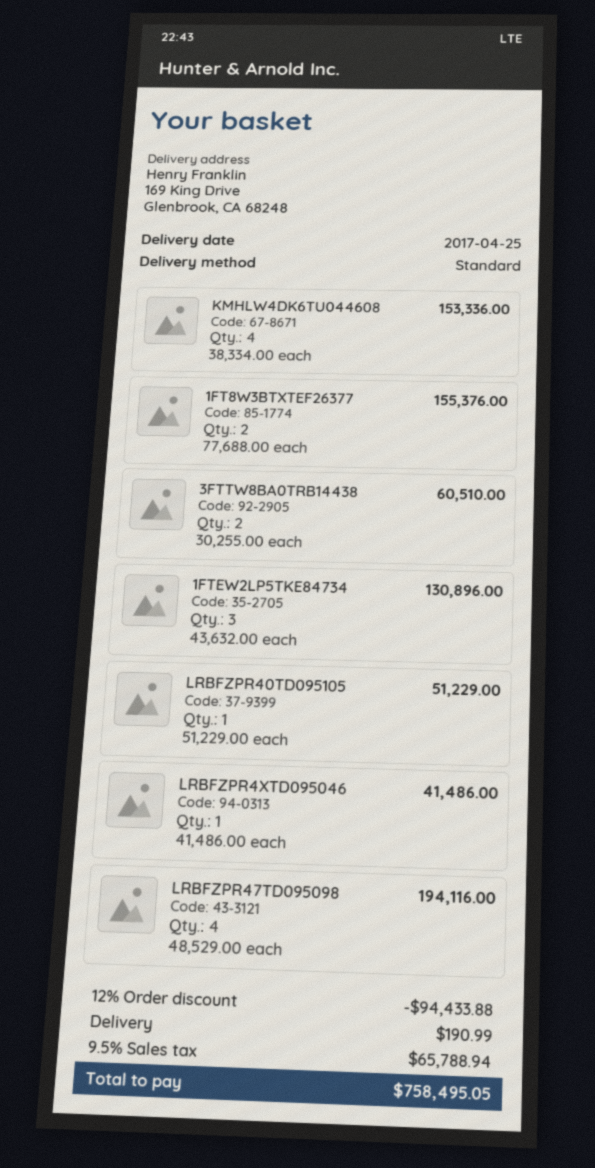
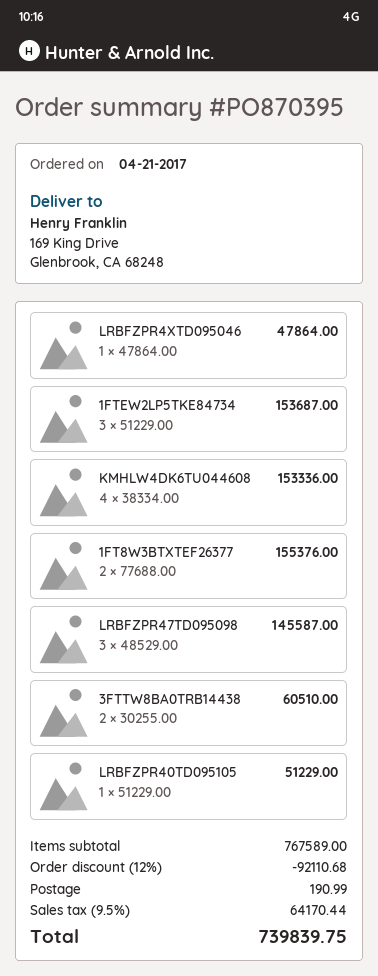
1FTEW2LP5TKE84734: 3 x 43632.00 = 130896.00 -> 3 x 51229.00 = 153687.00
LRBFZPR4XTD095046: 1 x 41486.00 = 41486.00 -> 1 x 47864.00 = 47864.00
LRBFZPR47TD095098: 4 x 48529.00 = 194116.00 -> 3 x 48529.00 = 145587.00
discount: 12% = 94433.88 -> 12% = 92110.68
tax: 9.5% = 65788.94 -> 9.5% = 64170.44
total: 758495.05 -> 739839.75

